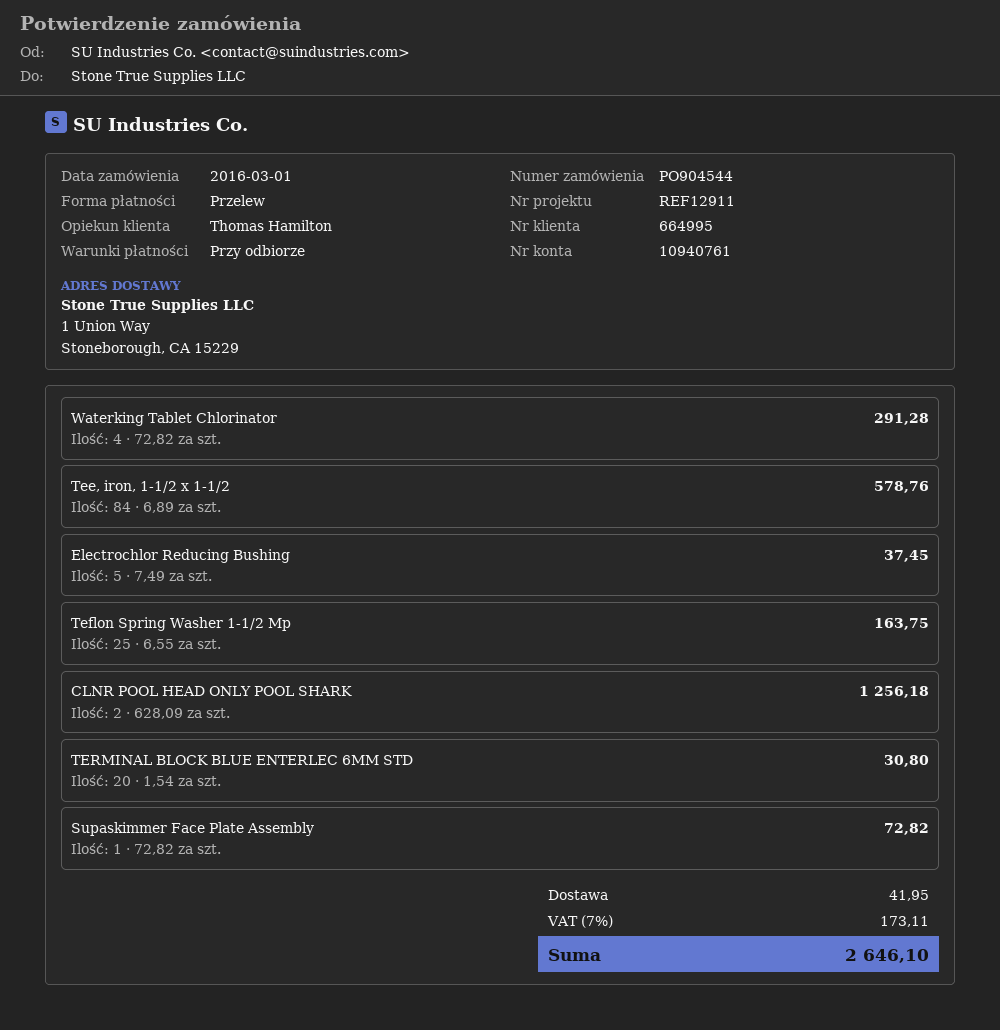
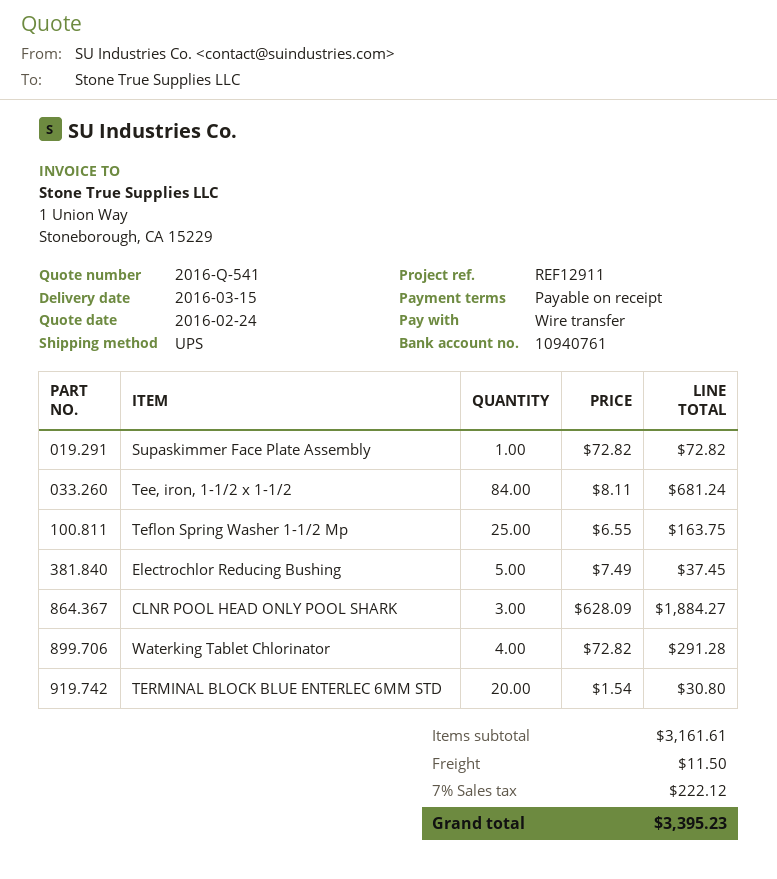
Tee, iron, 1-1/2 x 1-1/2: 84 x 6.89 = 578.76 -> 84 x 8.11 = 681.24
CLNR POOL HEAD ONLY POOL SHARK: 2 x 628.09 = 1256.18 -> 3 x 628.09 = 1884.27
shipping: 41.95 -> 11.50
tax: 7% = 173.11 -> 7% = 222.12
total: 2646.10 -> 3395.23

